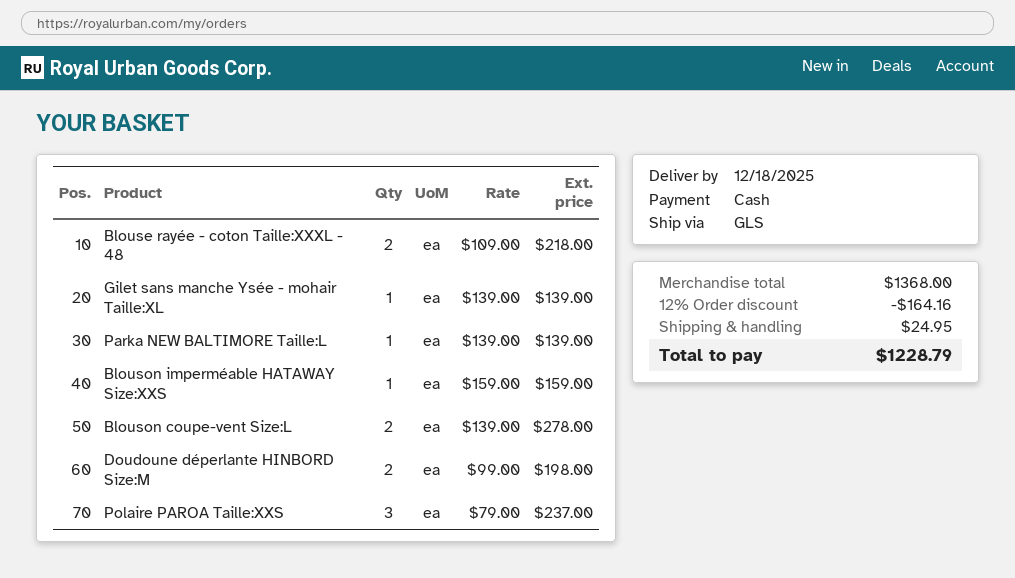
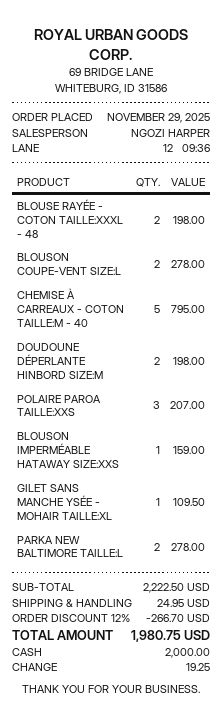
Blouse rayée - coton Taille:XXXL - 48: 2 for 218.00 -> 2 for 198.00
Gilet sans manche Ysée - mohair Taille:XL: 1 for 139.00 -> 1 for 109.50
Parka NEW BALTIMORE Taille:L: 1 for 139.00 -> 2 for 278.00
Polaire PAROA Taille:XXS: 3 for 237.00 -> 3 for 207.00
CHEMISE À CARREAUX - COTON TAILLE:M - 40: none -> 5 for 795.00
subtotal: 1368.00 -> 2222.50
discount: 12% = 164.16 -> 12% = 266.70
total: 1228.79 -> 1980.75

